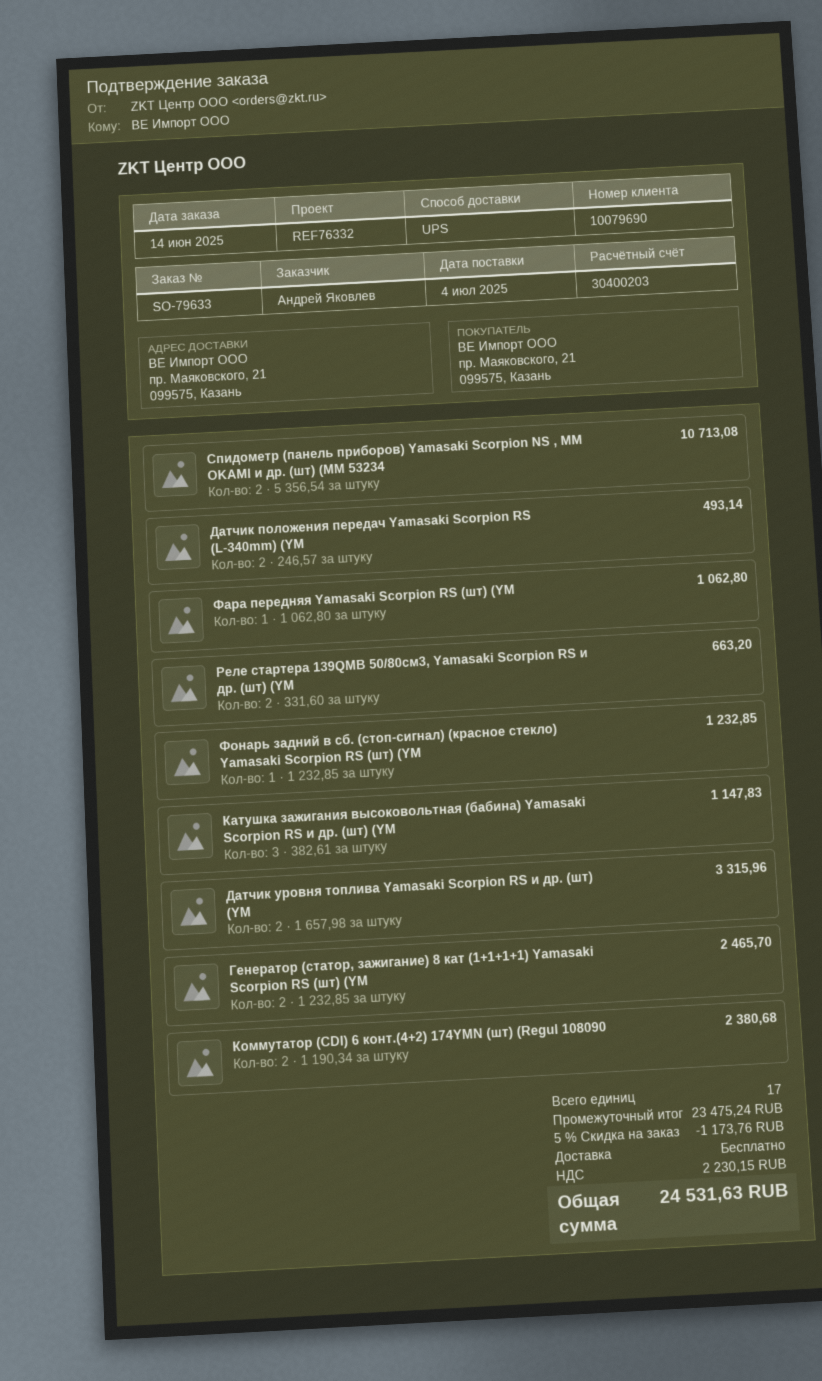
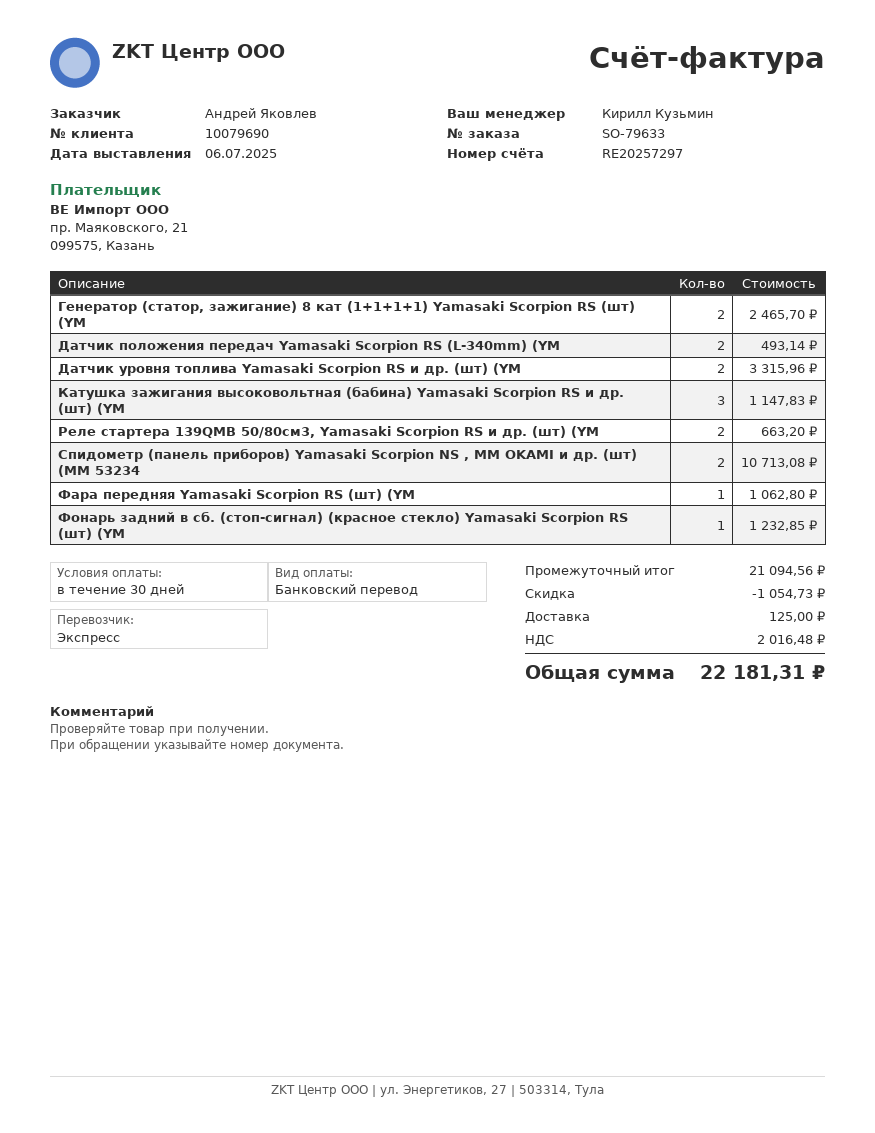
shipping method: UPS -> express
Коммутатор (CDI) 6 конт.(4+2) 174YMN (шт) (Regul 108090: 2 for 2380.68 -> none
subtotal: 23475.24 -> 21094.56
discount: 1173.76 -> 1054.73
shipping: 0.00 -> 125.00
tax: 2230.15 -> 2016.48
total: 24531.63 -> 22181.31

